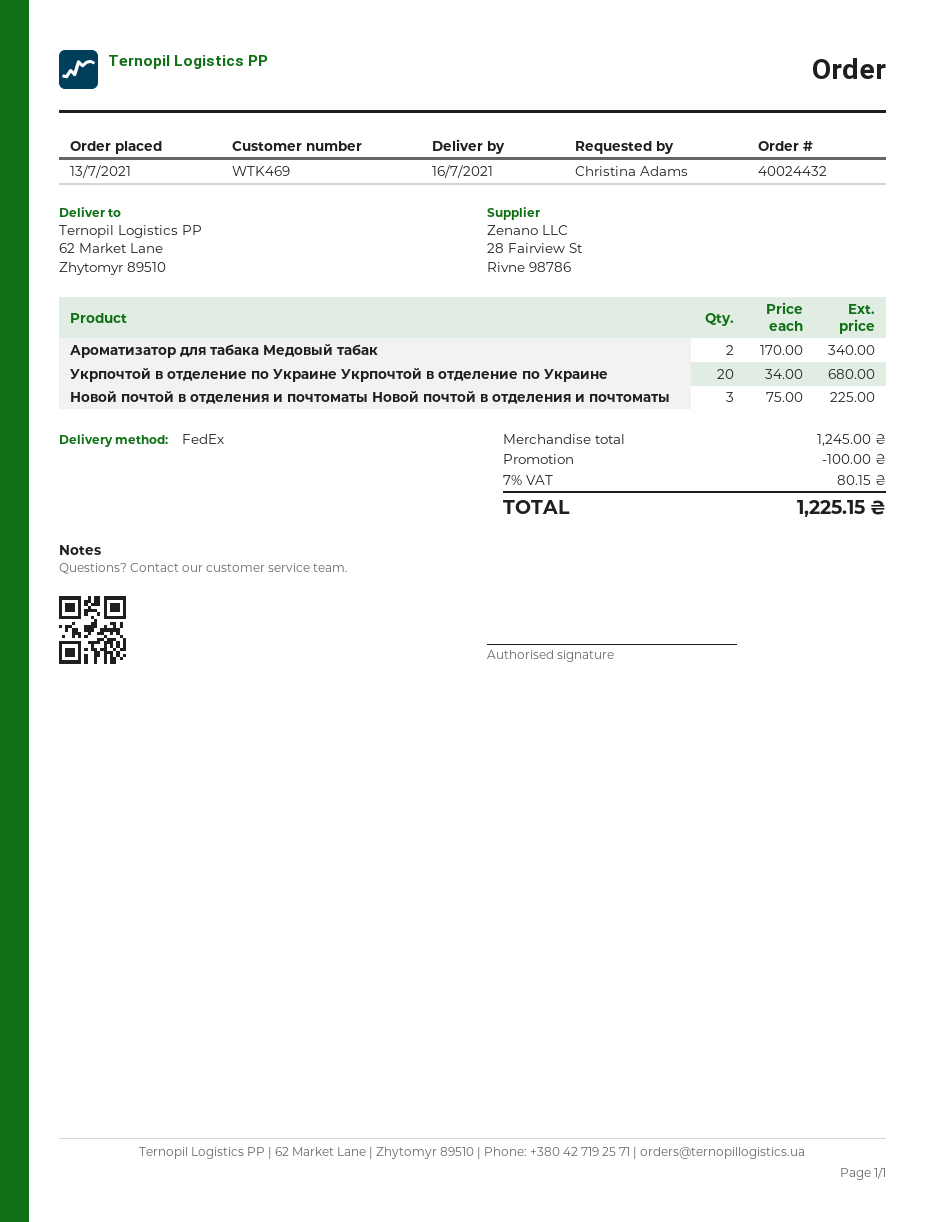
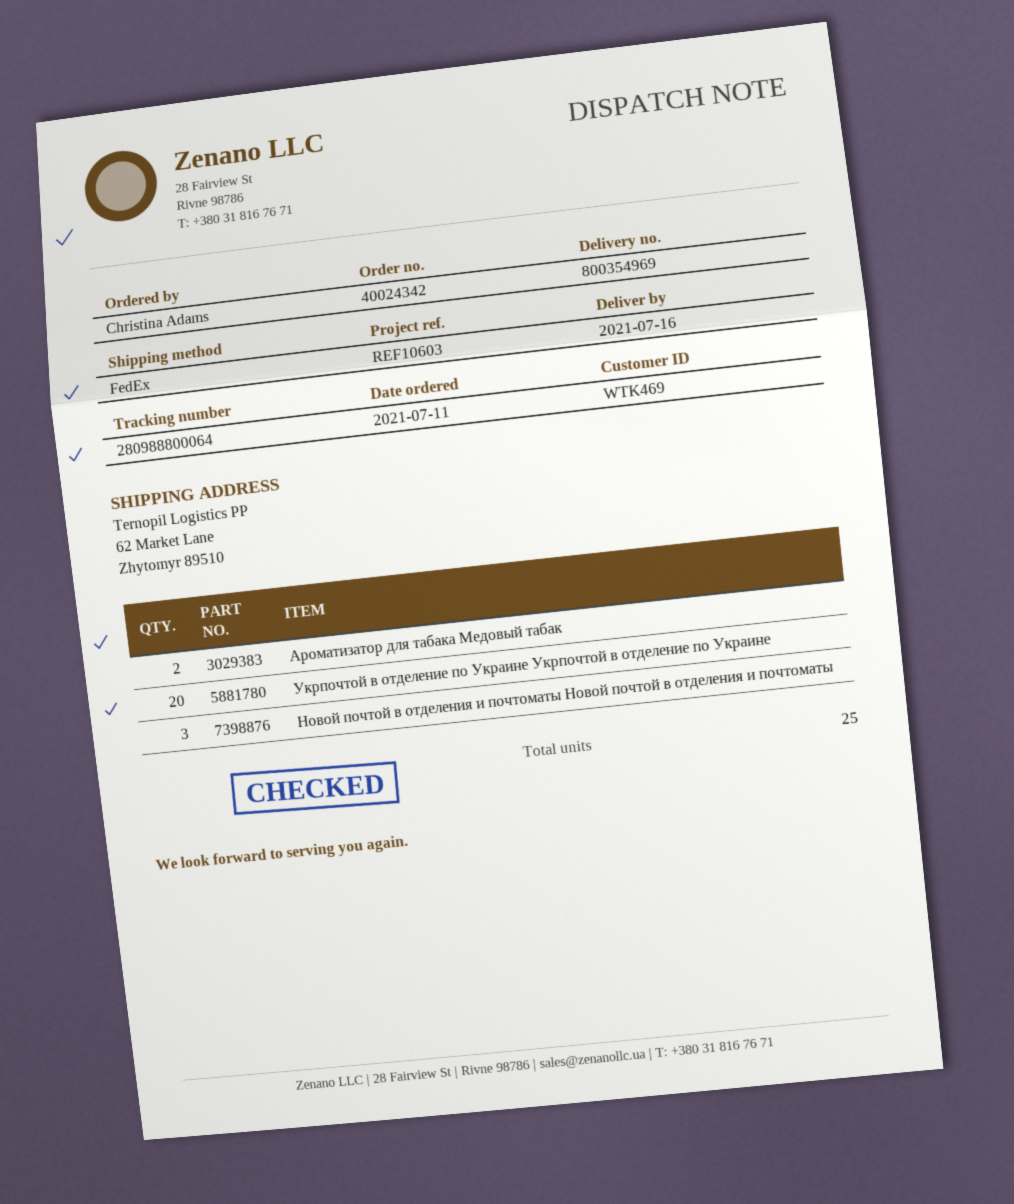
order number: 40024432 -> 40024342
order date: 2021-07-13 -> 2021-07-11

